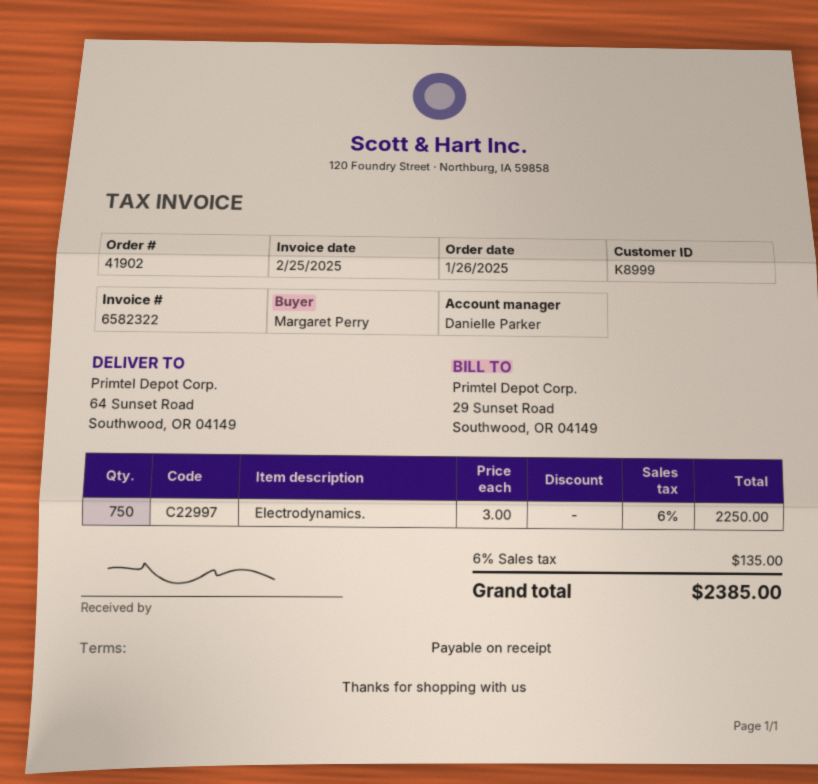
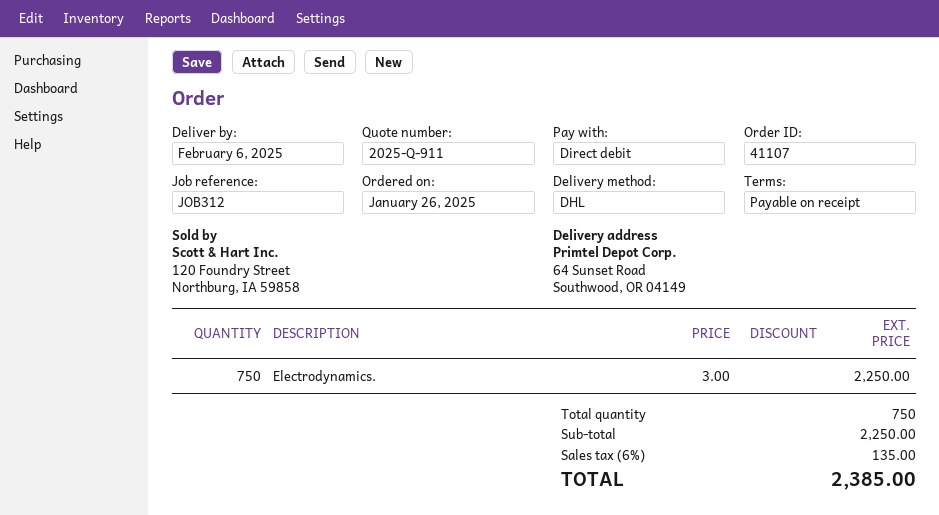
order number: 41902 -> 41107

